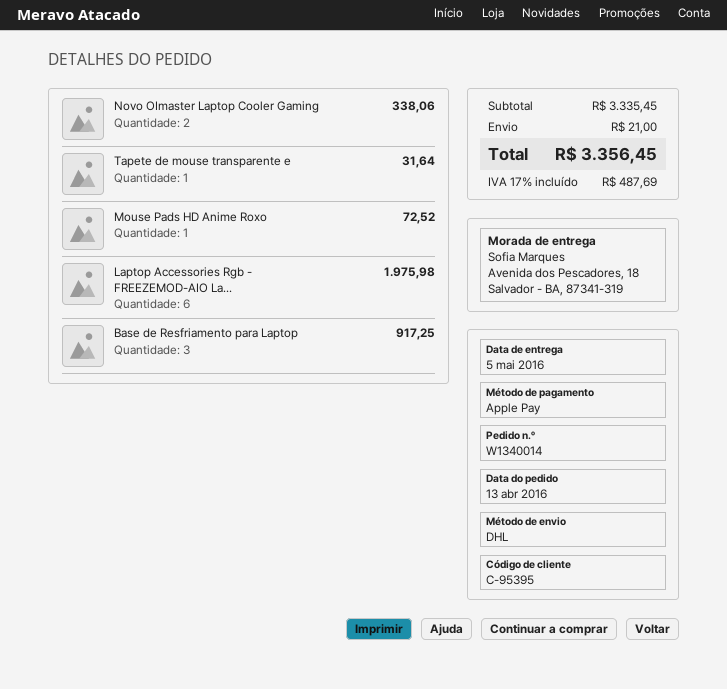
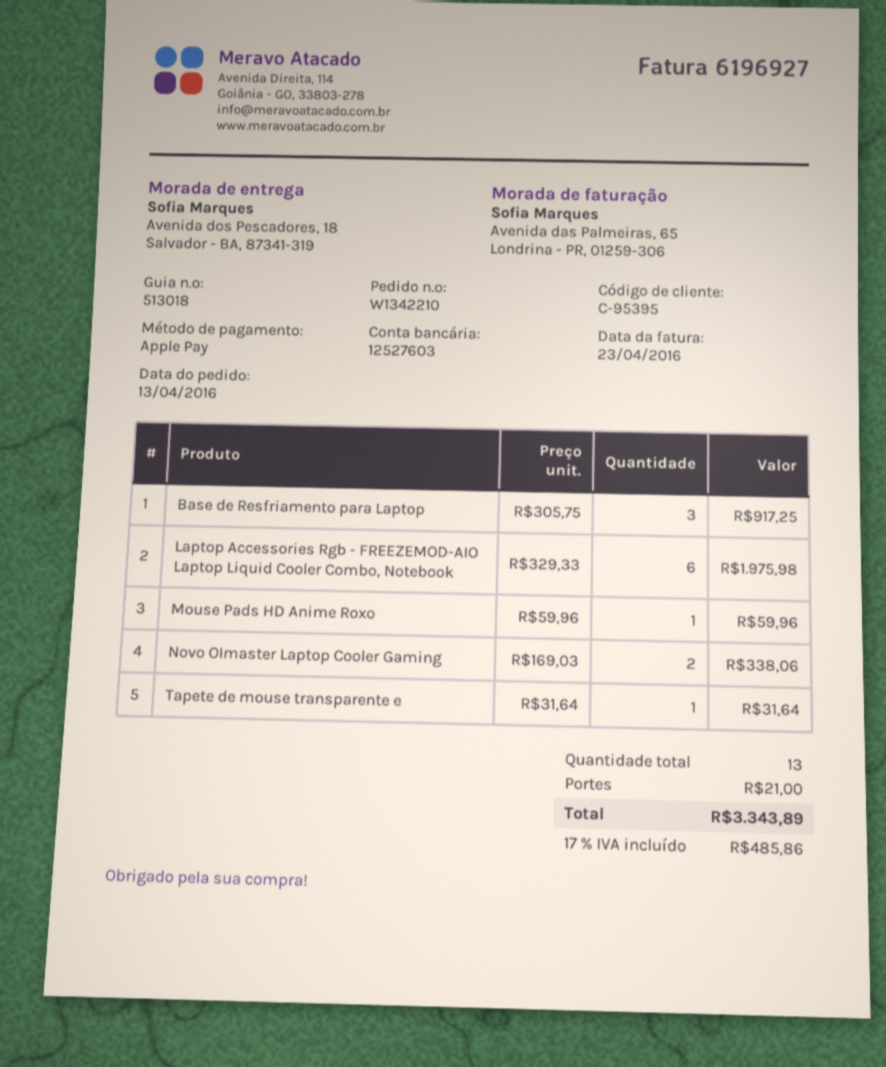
order number: W1340014 -> W1342210
Mouse Pads HD Anime Roxo: 1 for 72.52 -> 1 for 59.96
tax: 17% = 487.69 -> 17% = 485.86
total: 3356.45 -> 3343.89

